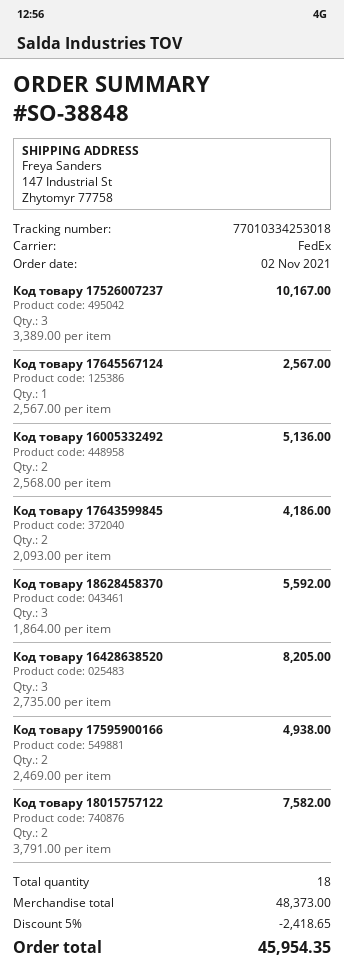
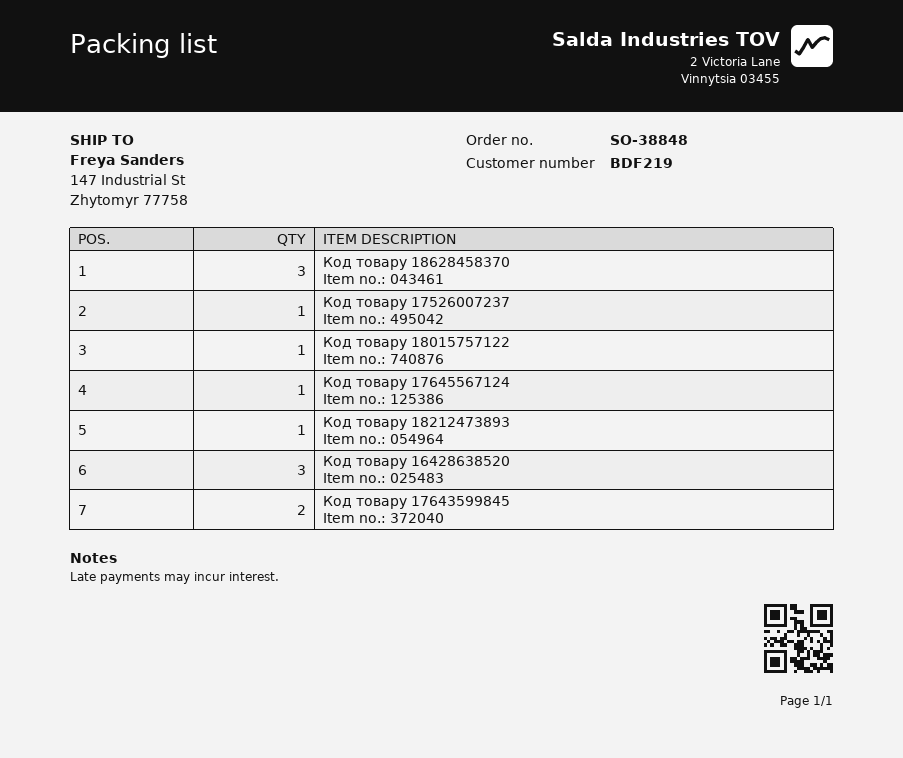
Код товару 17526007237: 3 -> 1
Код товару 16005332492: 2 -> none
Код товару 17595900166: 2 -> none
Код товару 18015757122: 2 -> 1
Код товару 18212473893: none -> 1

